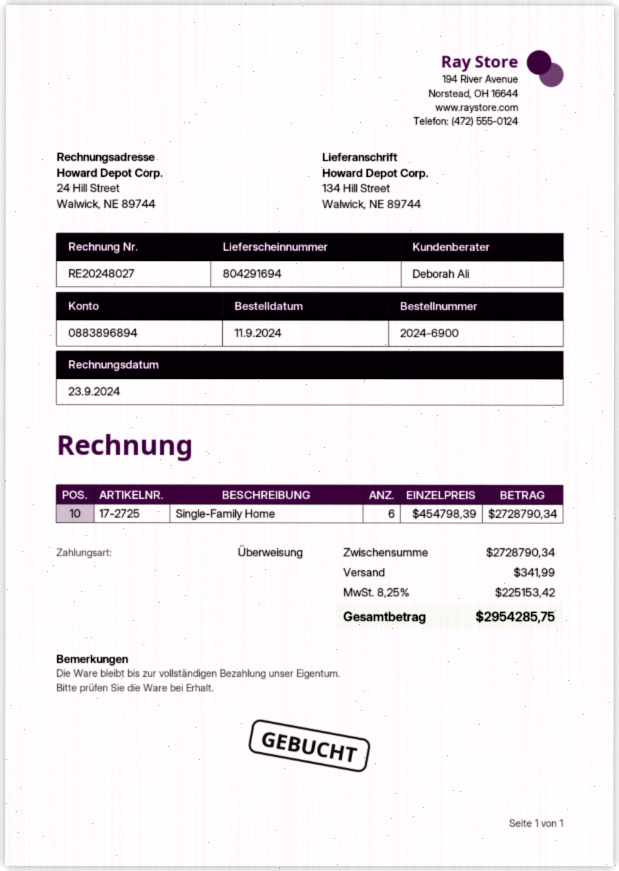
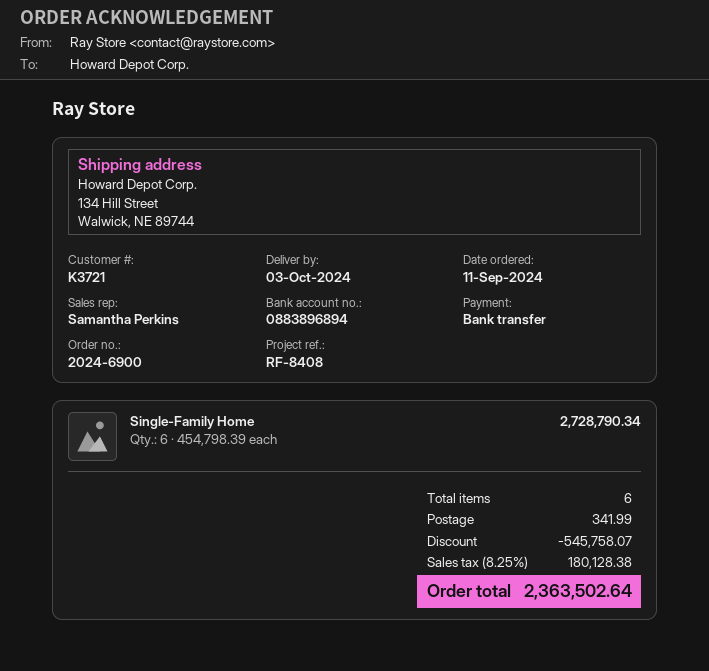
sales rep: Deborah Ali -> Samantha Perkins
discount: none -> 545758.07
tax: 8.25% = 225153.42 -> 8.25% = 180128.38
total: 2954285.75 -> 2363502.64

